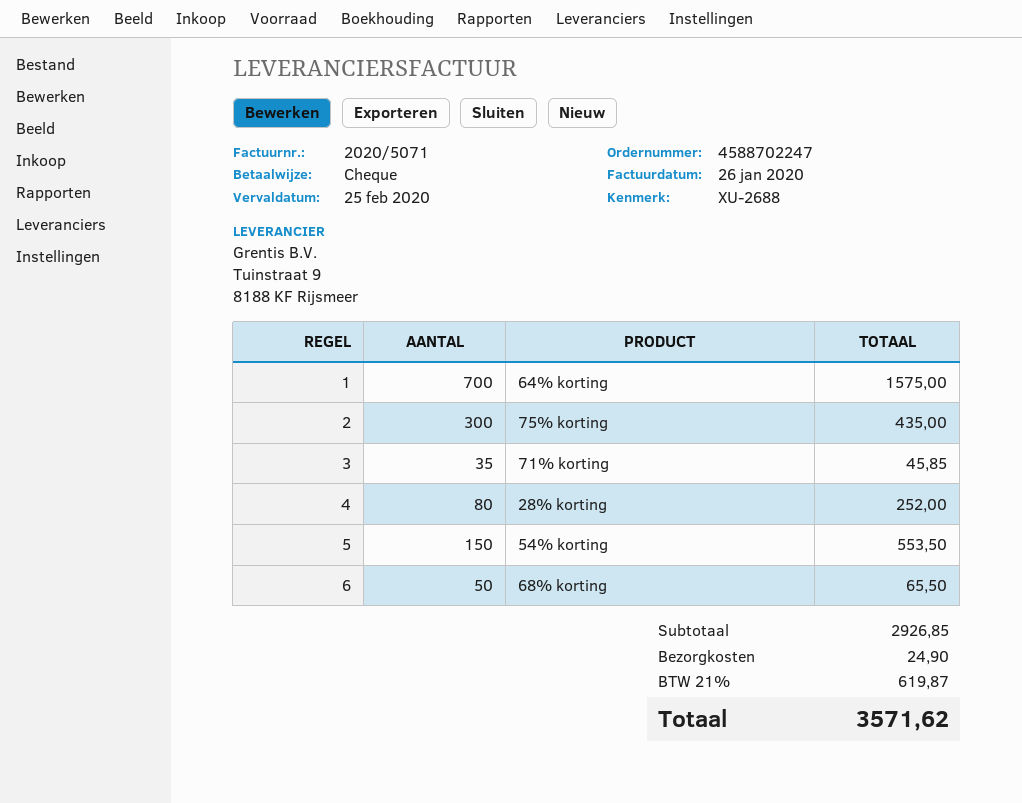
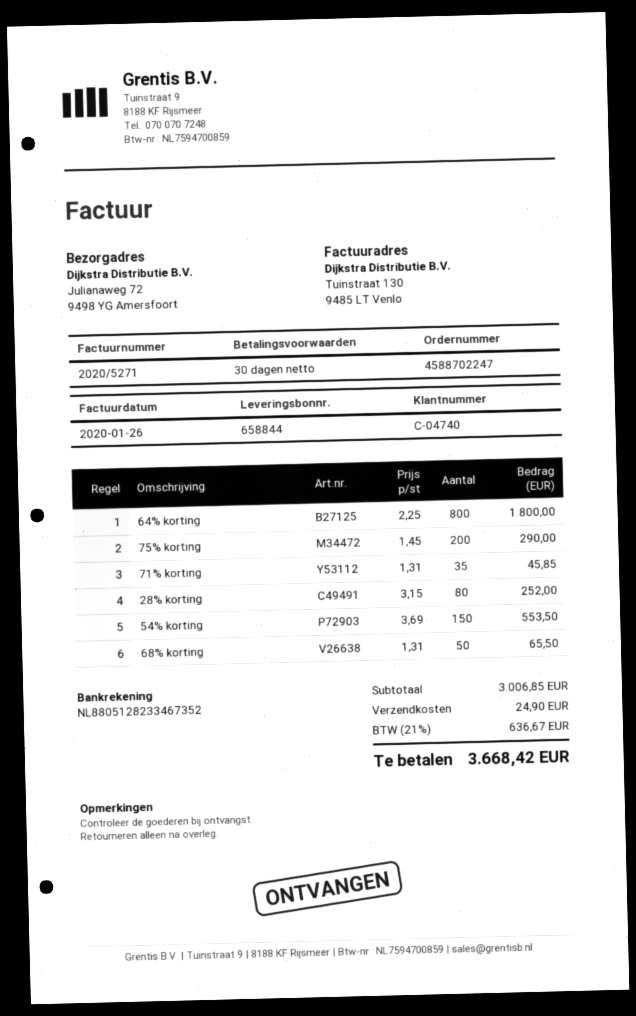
invoice number: 2020/5071 -> 2020/5271
64% korting: 700 for 1575.00 -> 800 for 1800.00
75% korting: 300 for 435.00 -> 200 for 290.00
subtotal: 2926.85 -> 3006.85
tax: 21% = 619.87 -> 21% = 636.67
total: 3571.62 -> 3668.42

